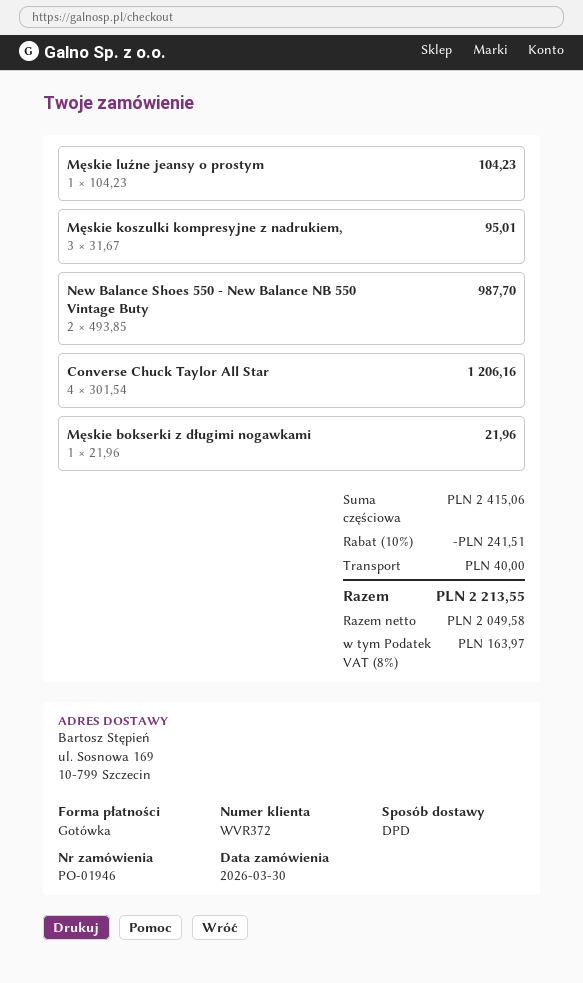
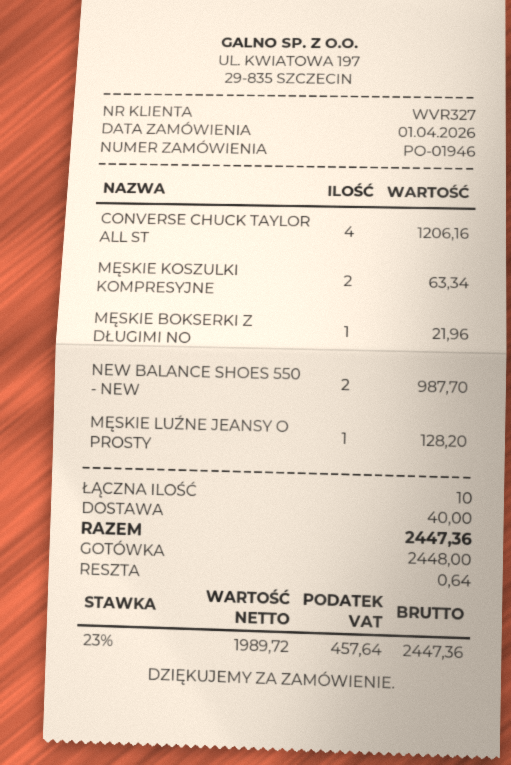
order date: 2026-03-30 -> 2026-04-01
customer number: WVR372 -> WVR327
Męskie luźne jeansy o prostym: 1 for 104.23 -> 1 for 128.20
Męskie koszulki kompresyjne z nadrukiem,: 3 for 95.01 -> 2 for 63.34
discount: 10% = 241.51 -> none
net: 2049.58 -> 1989.72
tax: 8% = 163.97 -> 23% = 457.64
total: 2213.55 -> 2447.36

